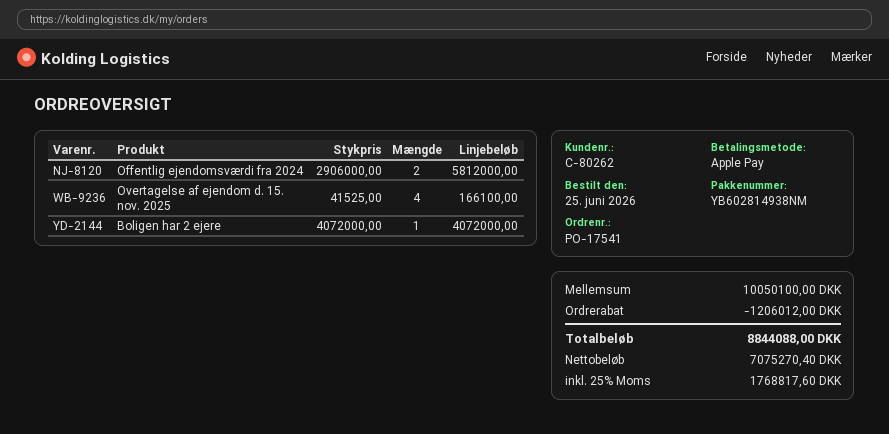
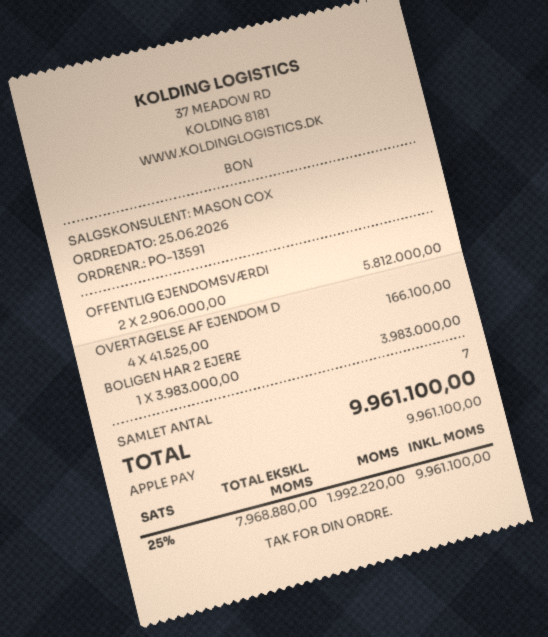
order number: PO-17541 -> PO-13591
Boligen har 2 ejere: 1 x 4072000.00 = 4072000.00 -> 1 x 3983000.00 = 3983000.00
discount: 1206012.00 -> none
net: 7075270.40 -> 7968880.00
tax: 25% = 1768817.60 -> 25% = 1992220.00
total: 8844088.00 -> 9961100.00

